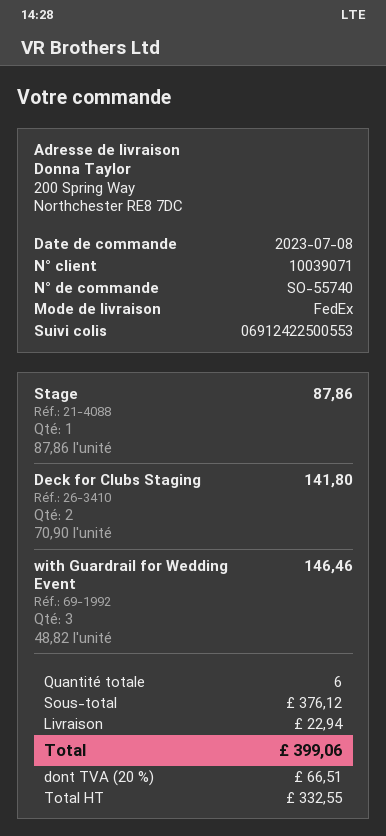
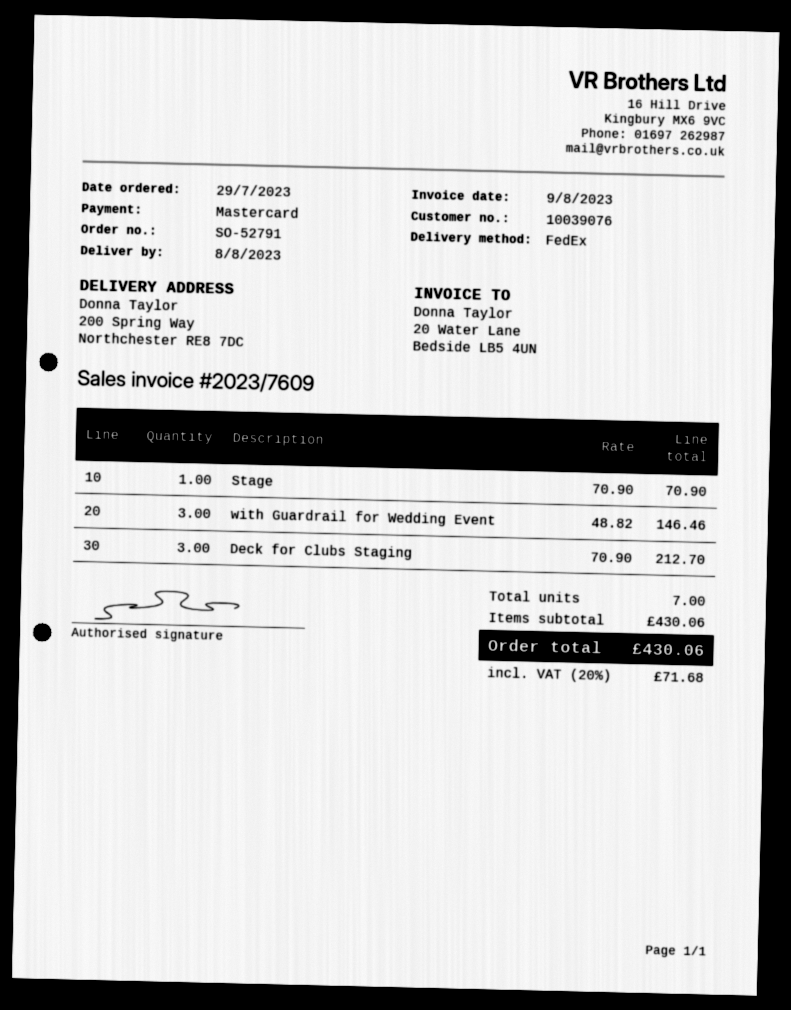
order number: SO-55740 -> SO-52791
order date: 2023-07-08 -> 2023-07-29
customer number: 10039071 -> 10039076
Stage: 1 x 87.86 = 87.86 -> 1 x 70.90 = 70.90
Deck for Clubs Staging: 2 x 70.90 = 141.80 -> 3 x 70.90 = 212.70
total quantity: 6 -> 7
subtotal: 376.12 -> 430.06
shipping: 22.94 -> none
tax: 20% = 66.51 -> 20% = 71.68
total: 399.06 -> 430.06

